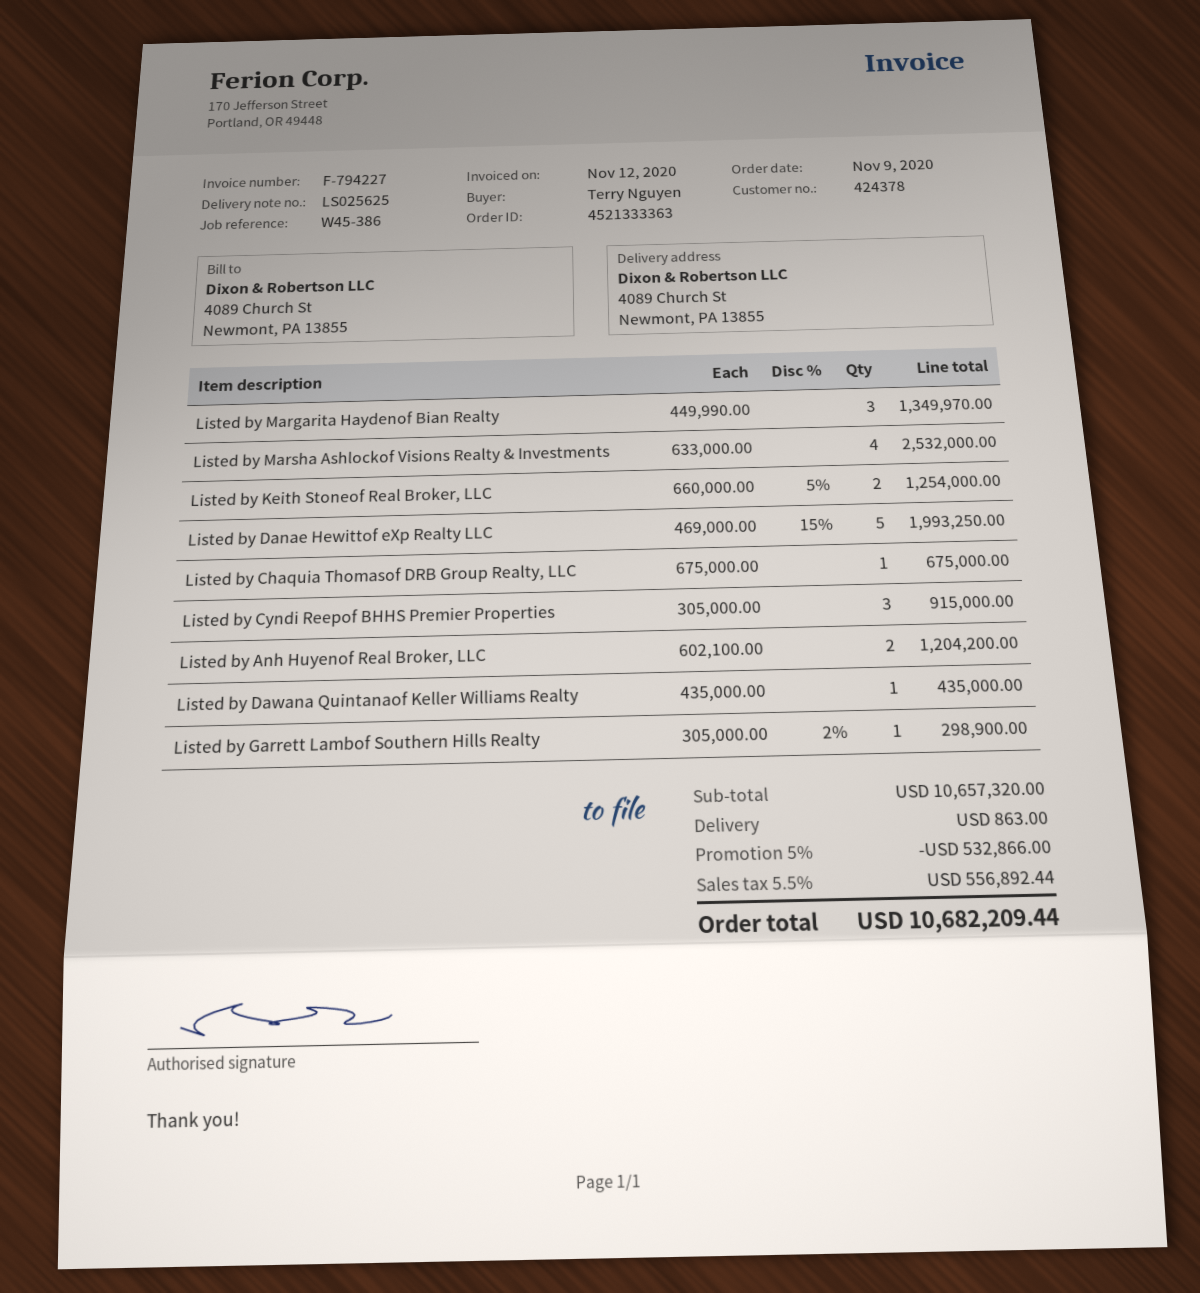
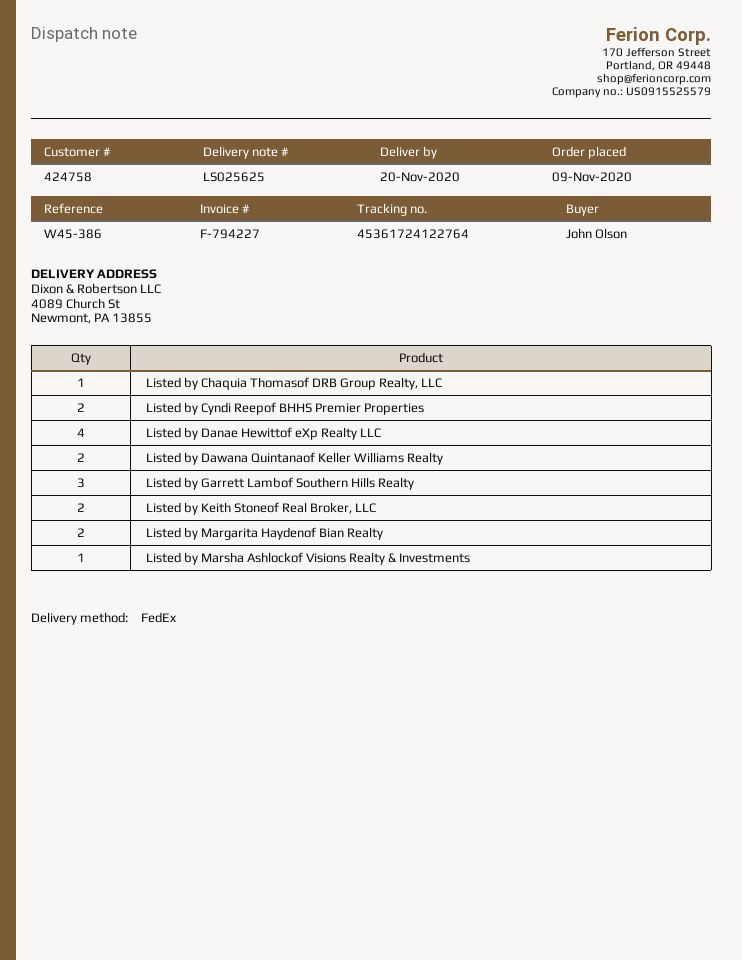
customer number: 424378 -> 424758
ordered by: Terry Nguyen -> John Olson
Listed by Margarita Haydenof Bian Realty: 3 -> 2
Listed by Marsha Ashlockof Visions Realty & Investments: 4 -> 1
Listed by Danae Hewittof eXp Realty LLC: 5 -> 4
Listed by Cyndi Reepof BHHS Premier Properties: 3 -> 2
Listed by Anh Huyenof Real Broker, LLC: 2 -> none
Listed by Dawana Quintanaof Keller Williams Realty: 1 -> 2
Listed by Garrett Lambof Southern Hills Realty: 1 -> 3

